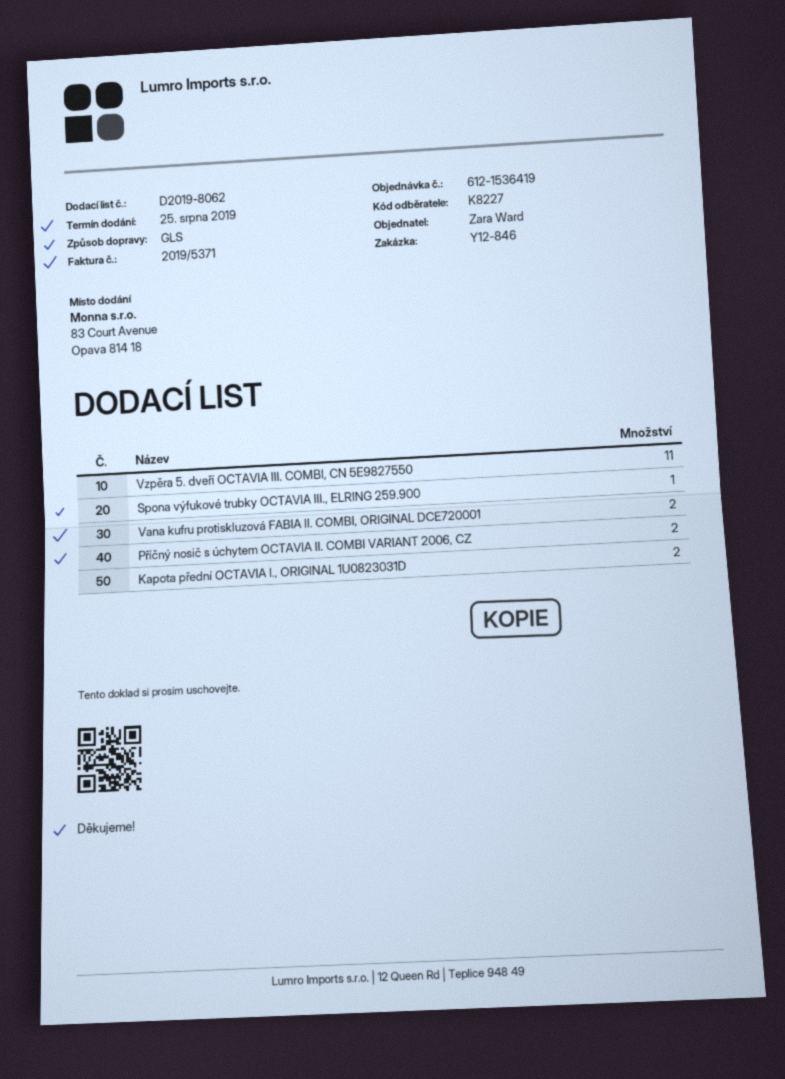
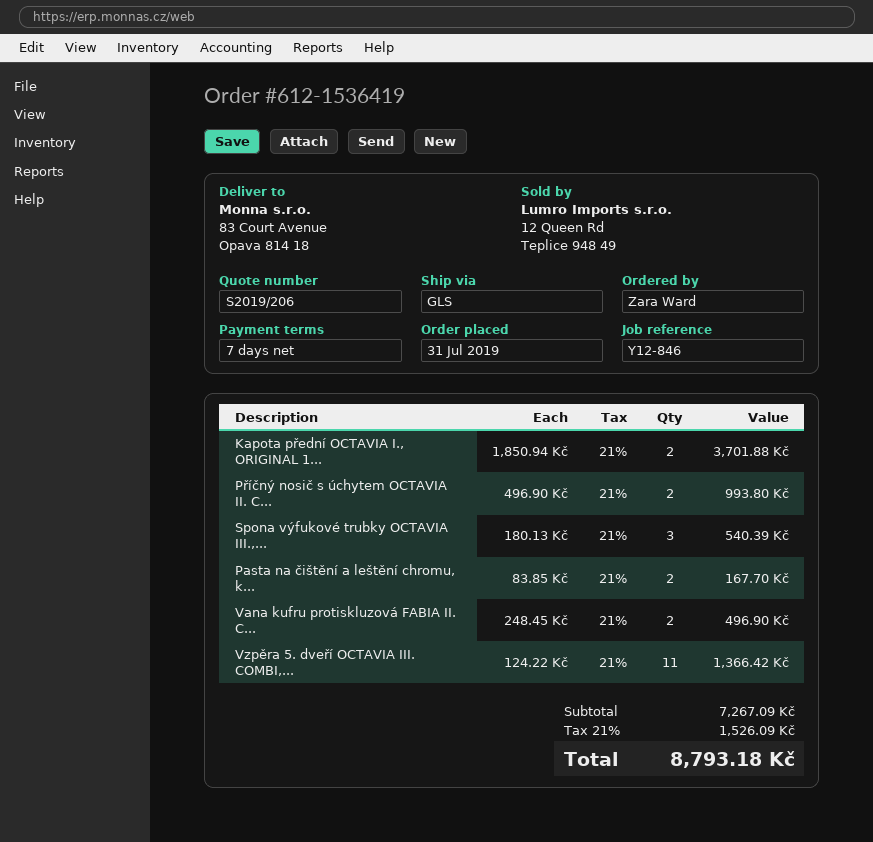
Spona výfukové trubky OCTAVIA III., ELRING 259.900: 1 -> 3
Pasta na čištění a leštění chromu, k...: none -> 2

